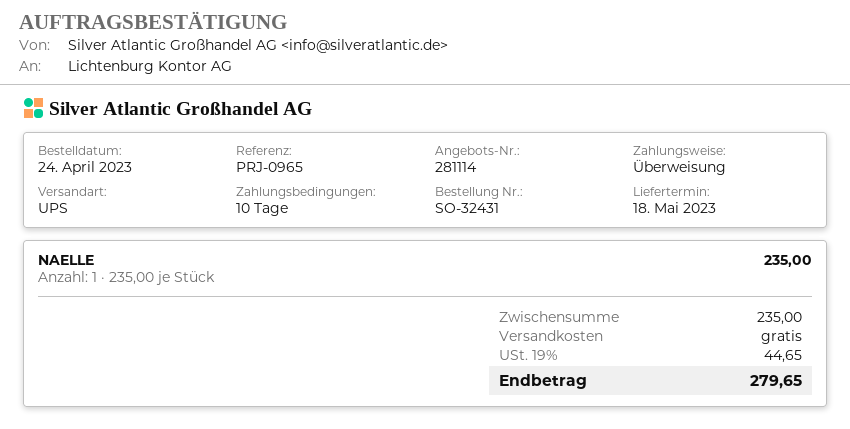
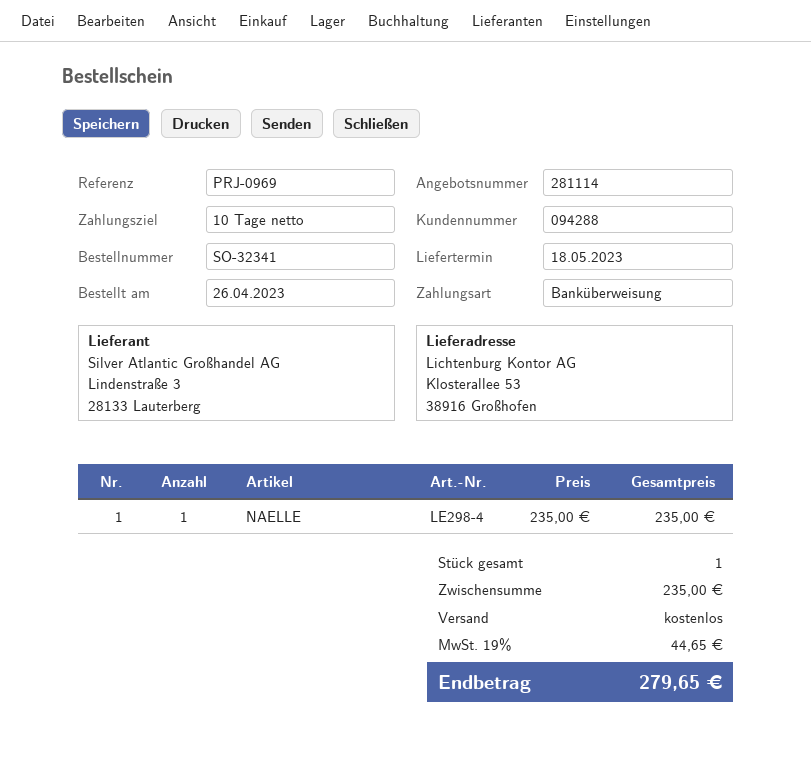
order number: SO-32431 -> SO-32341
order date: 2023-04-24 -> 2023-04-26
reference: PRJ-0965 -> PRJ-0969

